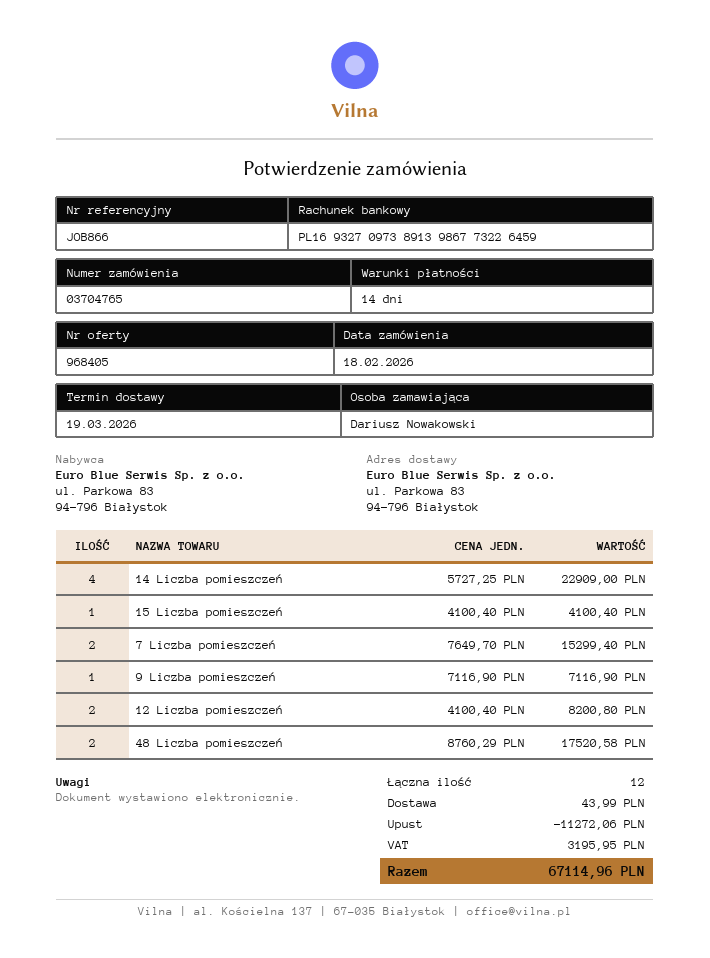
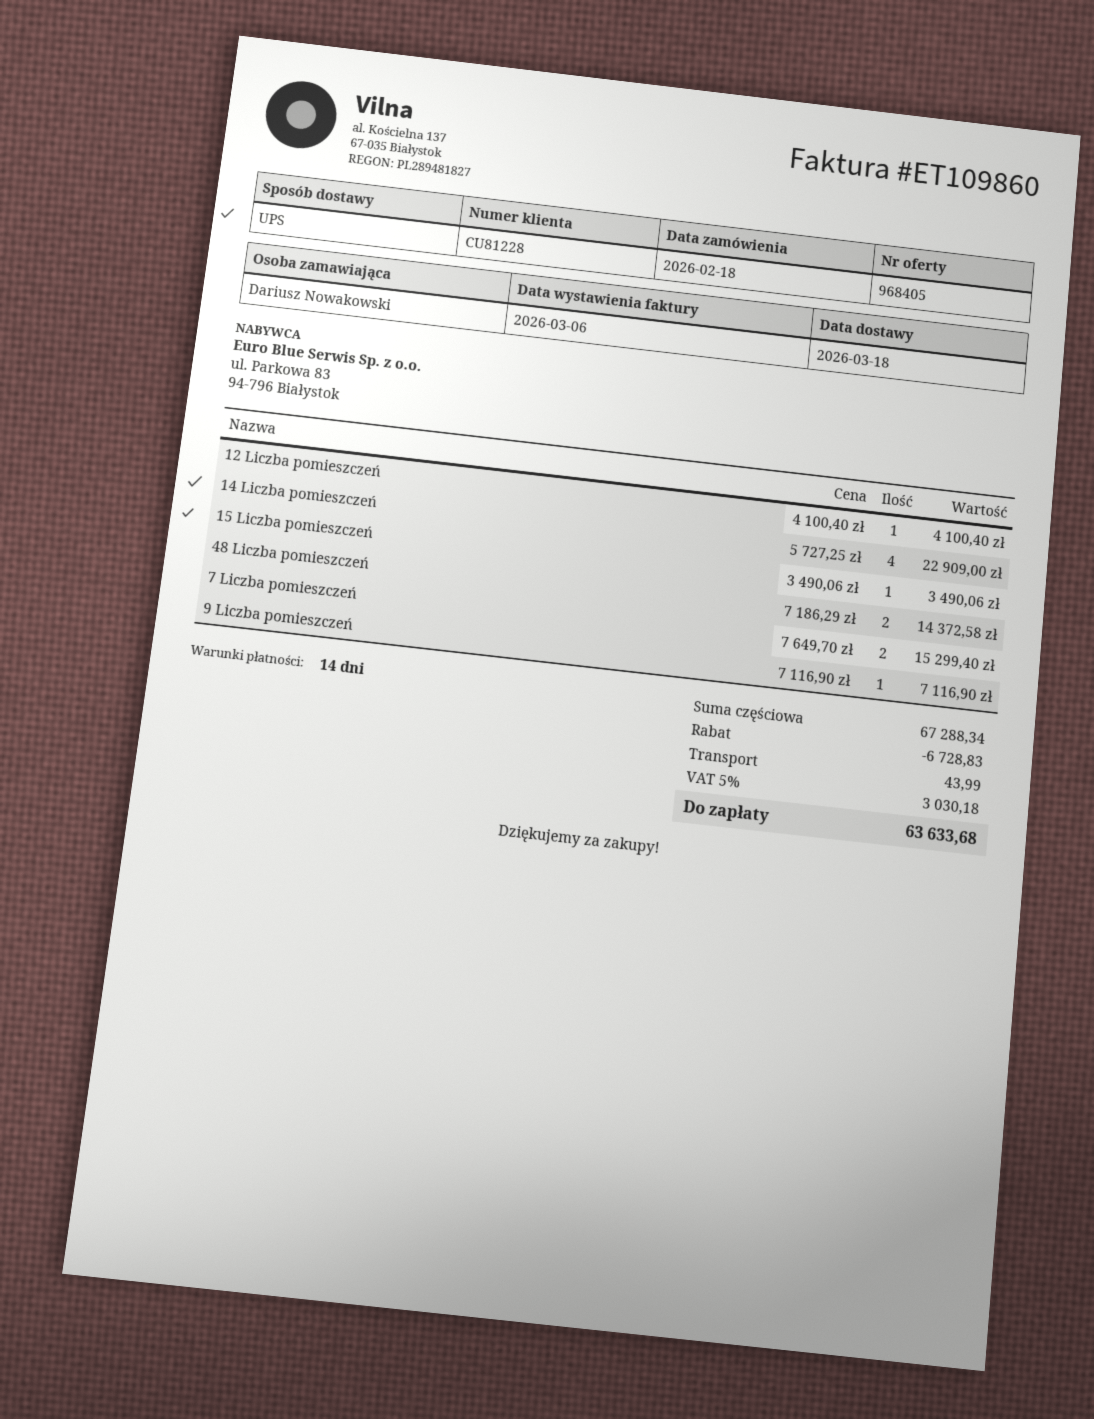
delivery date: 2026-03-19 -> 2026-03-18
15 Liczba pomieszczeń: 1 x 4100.40 = 4100.40 -> 1 x 3490.06 = 3490.06
12 Liczba pomieszczeń: 2 x 4100.40 = 8200.80 -> 1 x 4100.40 = 4100.40
48 Liczba pomieszczeń: 2 x 8760.29 = 17520.58 -> 2 x 7186.29 = 14372.58
discount: 11272.06 -> 6728.83
tax: 3195.95 -> 3030.18
total: 67114.96 -> 63633.68

